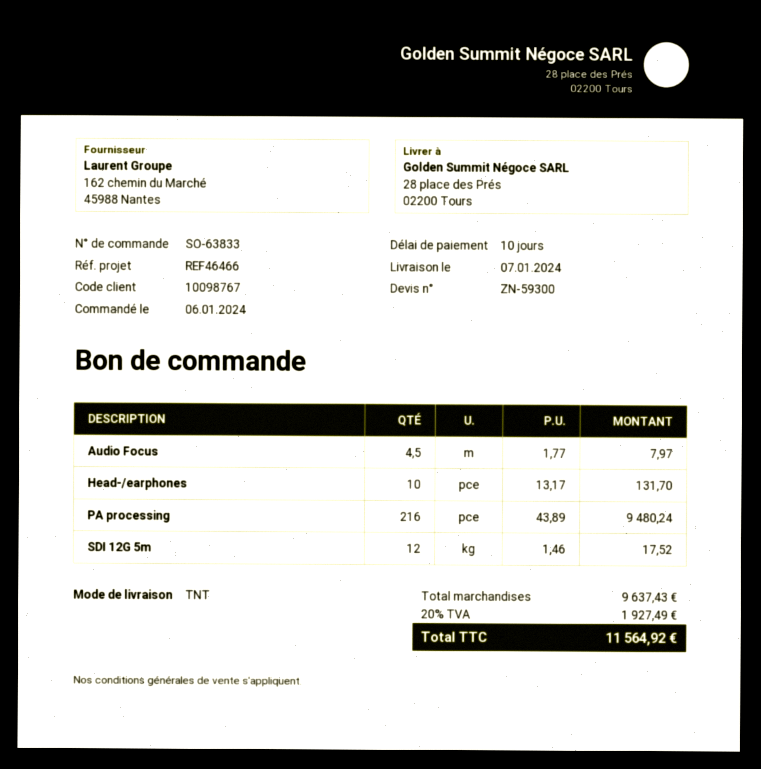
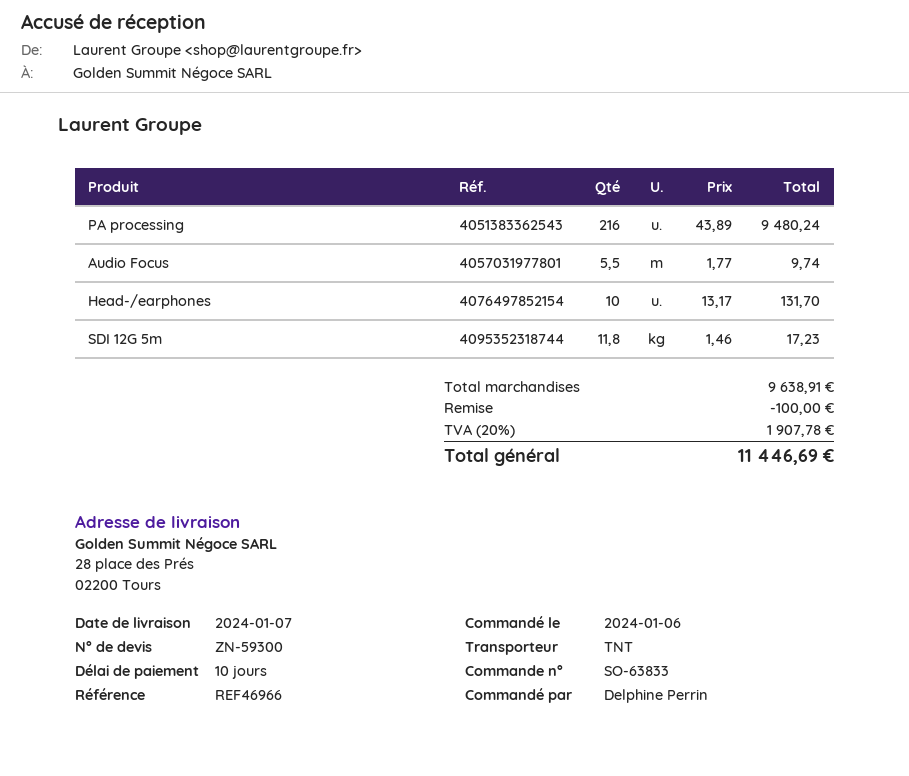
reference: REF46466 -> REF46966
Audio Focus: 4.5 x 1.77 = 7.97 -> 5.5 x 1.77 = 9.74
SDI 12G 5m: 12 x 1.46 = 17.52 -> 11.8 x 1.46 = 17.23
subtotal: 9637.43 -> 9638.91
discount: none -> 100.00
tax: 20% = 1927.49 -> 20% = 1907.78
total: 11564.92 -> 11446.69

